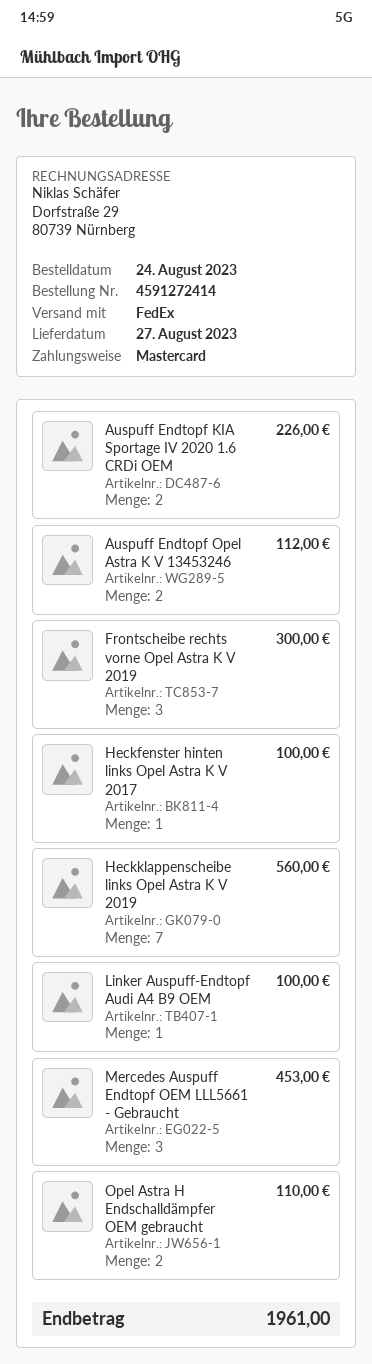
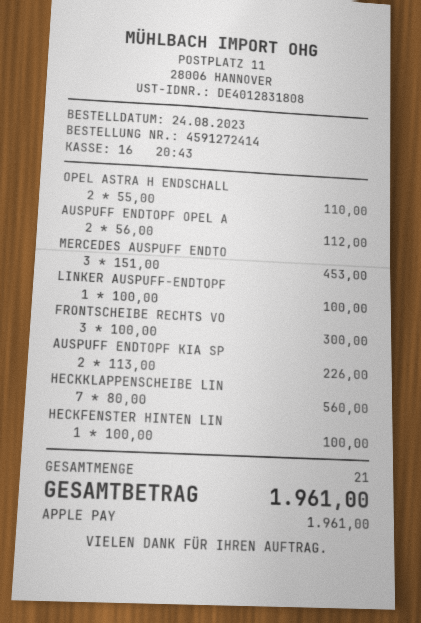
payment method: Mastercard -> Apple Pay

